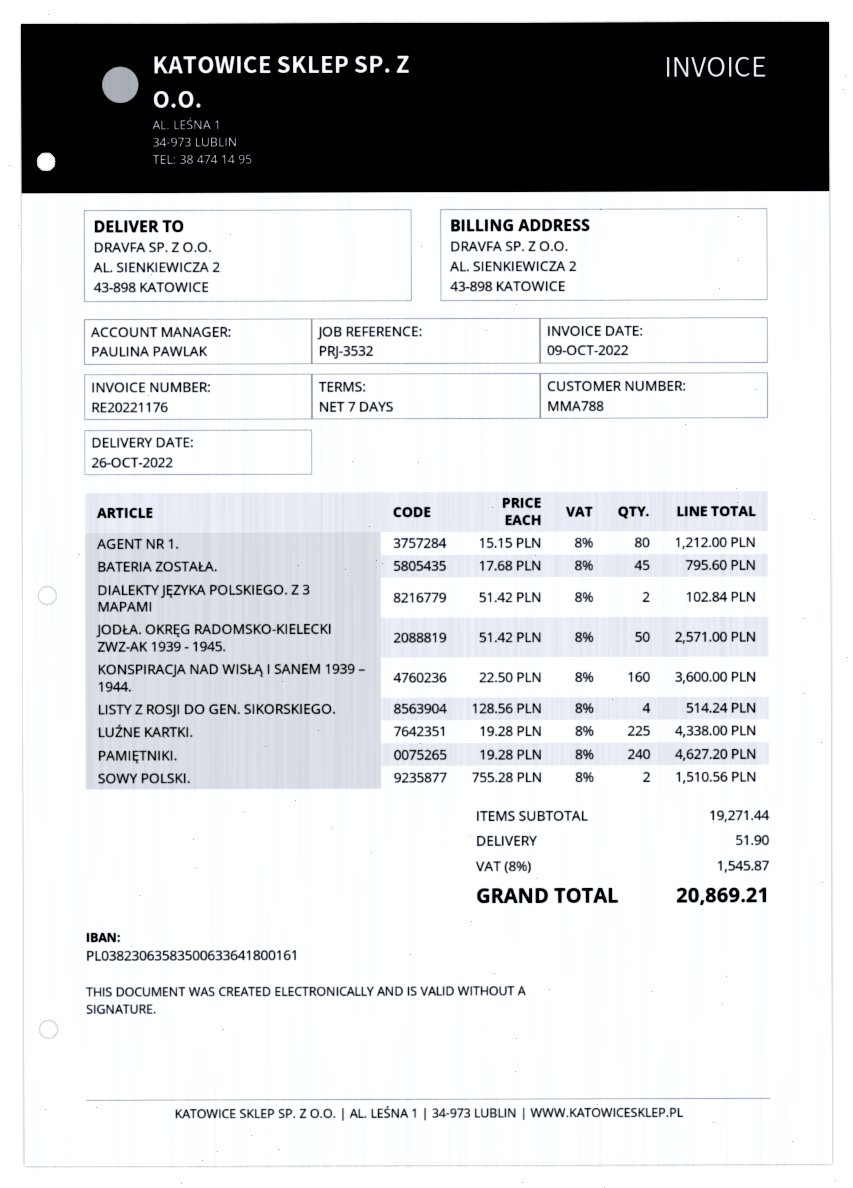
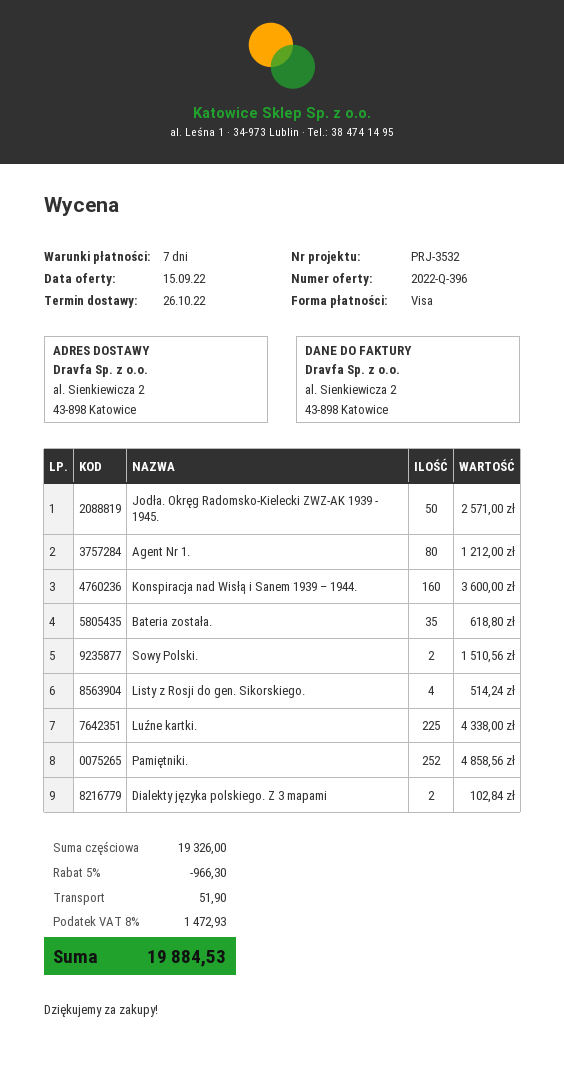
BATERIA ZOSTAŁA.: 45 for 795.60 -> 35 for 618.80
PAMIĘTNIKI.: 240 for 4627.20 -> 252 for 4858.56
subtotal: 19271.44 -> 19326.00
discount: none -> 5% = 966.30
tax: 8% = 1545.87 -> 8% = 1472.93
total: 20869.21 -> 19884.53

